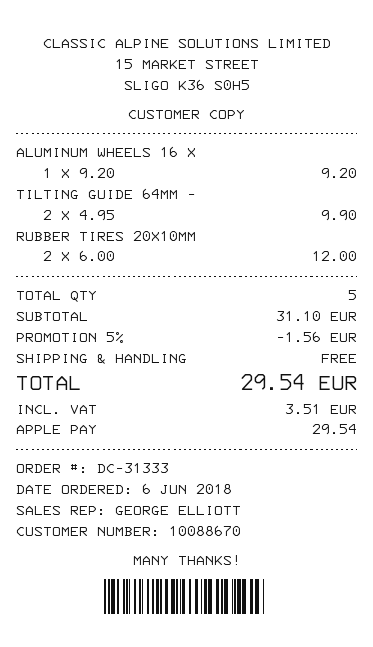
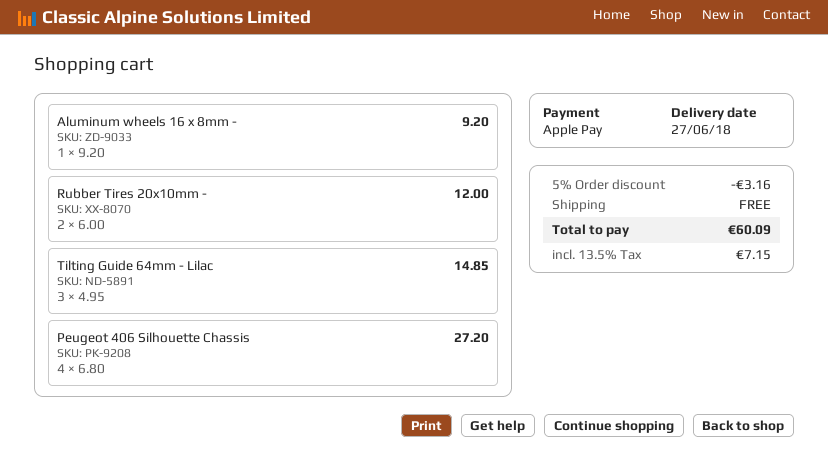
TILTING GUIDE 64MM -: 2 x 4.95 = 9.90 -> 3 x 4.95 = 14.85
Peugeot 406 Silhouette Chassis: none -> 4 x 6.80 = 27.20
discount: 5% = 1.56 -> 5% = 3.16
tax: 3.51 -> 7.15
total: 29.54 -> 60.09

